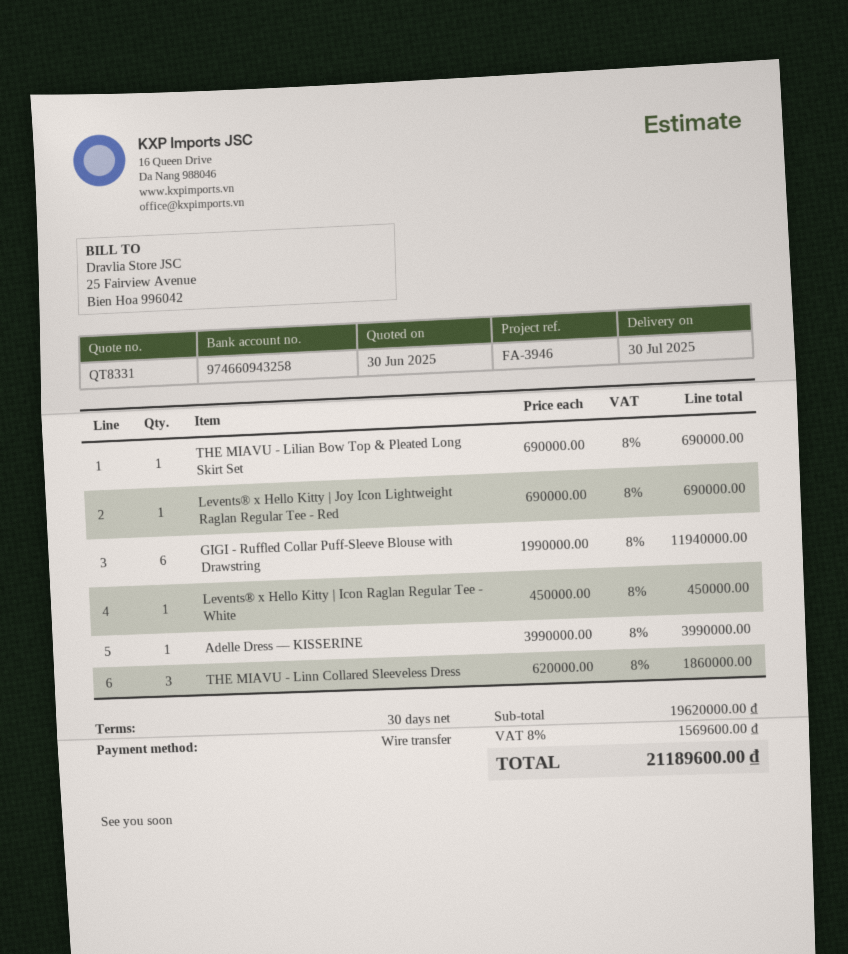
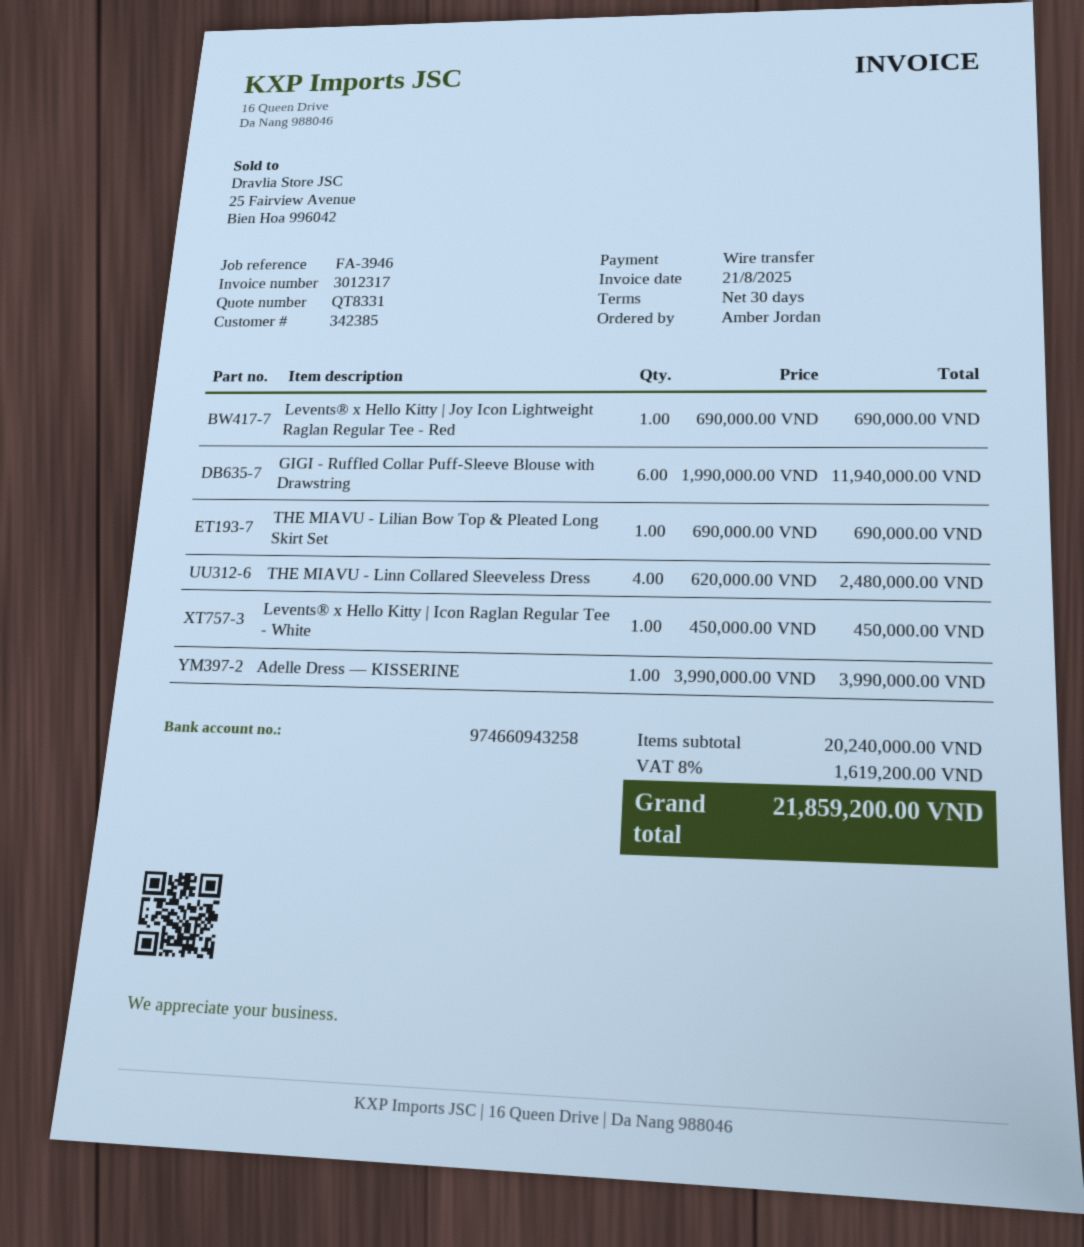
THE MIAVU - Linn Collared Sleeveless Dress: 3 x 620000.00 = 1860000.00 -> 4 x 620000.00 = 2480000.00
subtotal: 19620000.00 -> 20240000.00
tax: 8% = 1569600.00 -> 8% = 1619200.00
total: 21189600.00 -> 21859200.00

